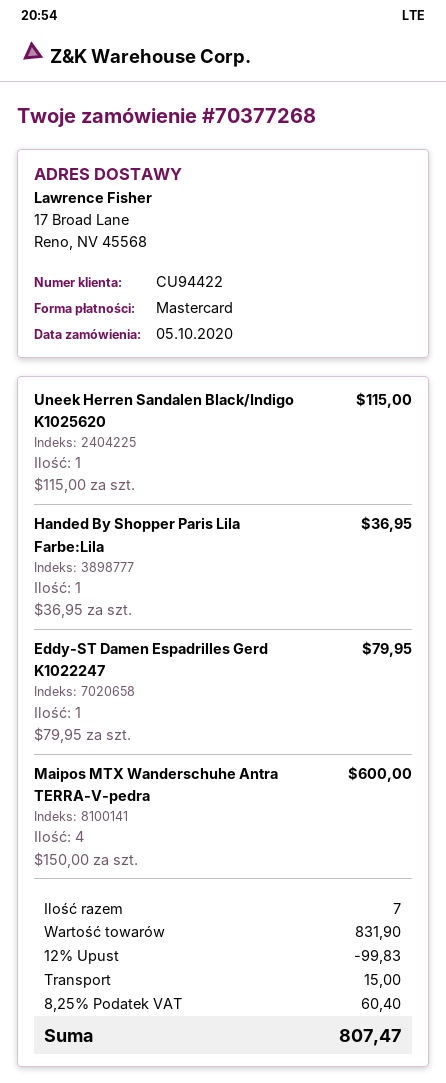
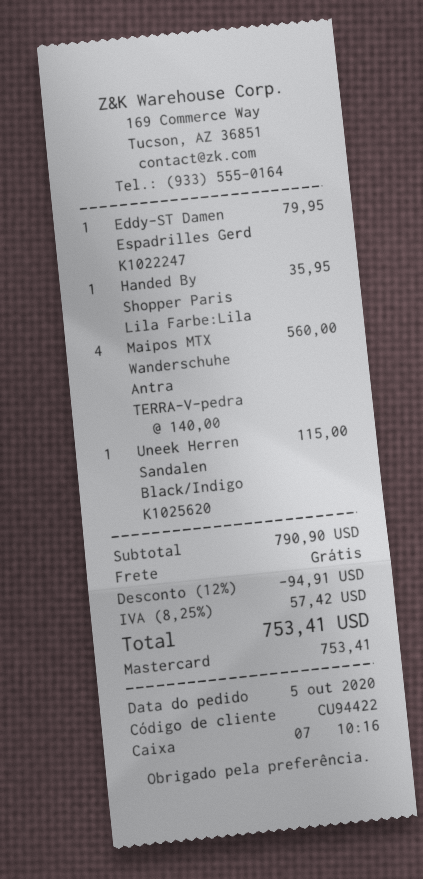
Handed By Shopper Paris Lila Farbe:Lila: 1 x 36.95 = 36.95 -> 1 x 35.95 = 35.95
Maipos MTX Wanderschuhe Antra TERRA-V-pedra: 4 x 150.00 = 600.00 -> 4 x 140.00 = 560.00
subtotal: 831.90 -> 790.90
discount: 12% = 99.83 -> 12% = 94.91
shipping: 15.00 -> 0.00
tax: 8.25% = 60.40 -> 8.25% = 57.42
total: 807.47 -> 753.41

